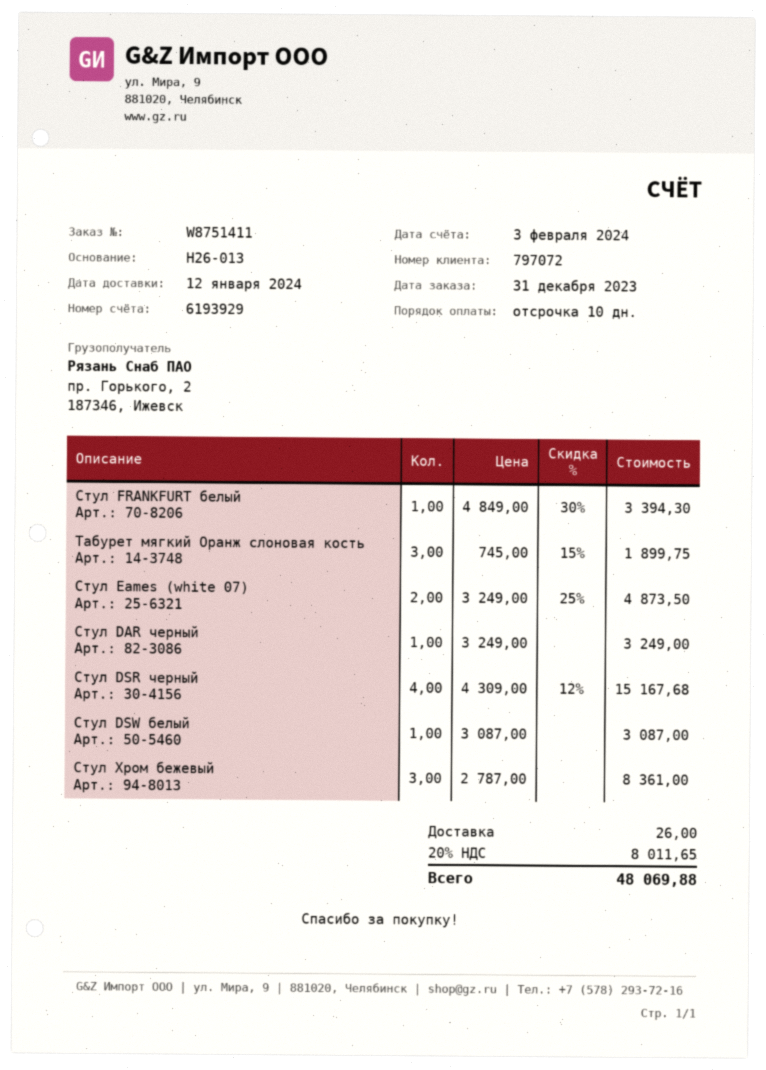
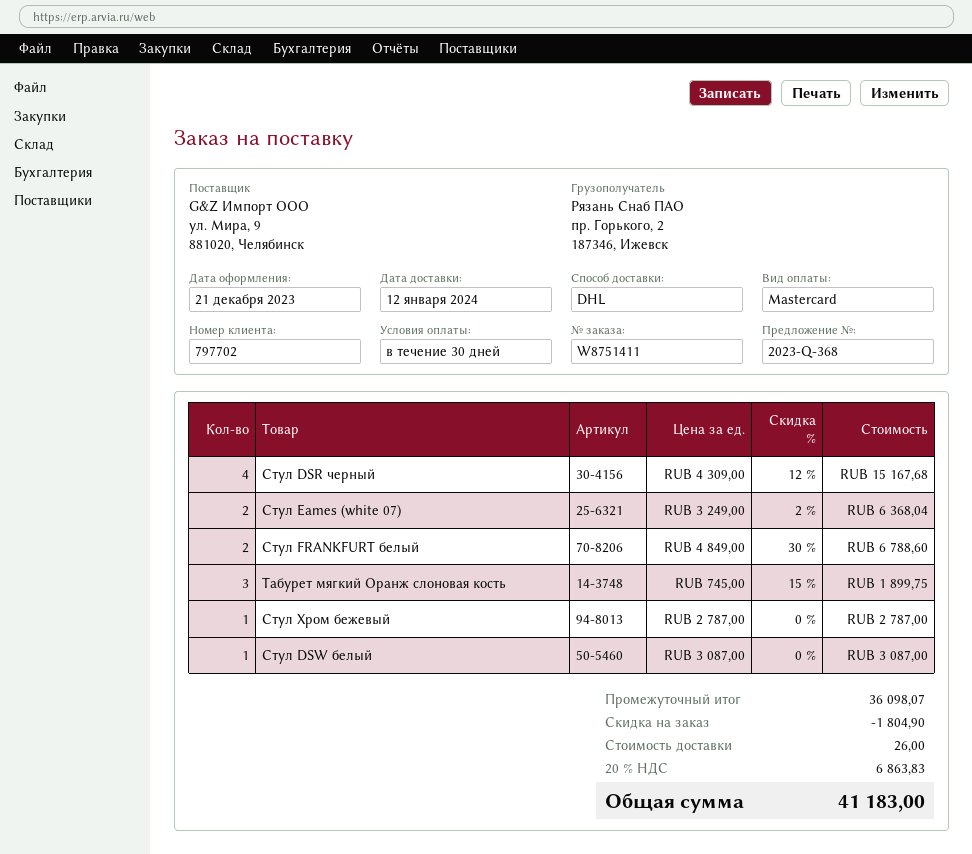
order date: 2023-12-31 -> 2023-12-21
payment terms: 10 days -> 30 days
customer number: 797072 -> 797702
Стул FRANKFURT белый: 1 x 4849.00 - 30% = 3394.30 -> 2 x 4849.00 - 30% = 6788.60
Стул Eames (white 07): 2 x 3249.00 - 25% = 4873.50 -> 2 x 3249.00 - 2% = 6368.04
Стул DAR черный: 1 x 3249.00 = 3249.00 -> none
Стул Хром бежевый: 3 x 2787.00 = 8361.00 -> 1 x 2787.00 = 2787.00
discount: none -> 1804.90
tax: 20% = 8011.65 -> 20% = 6863.83
total: 48069.88 -> 41183.00

